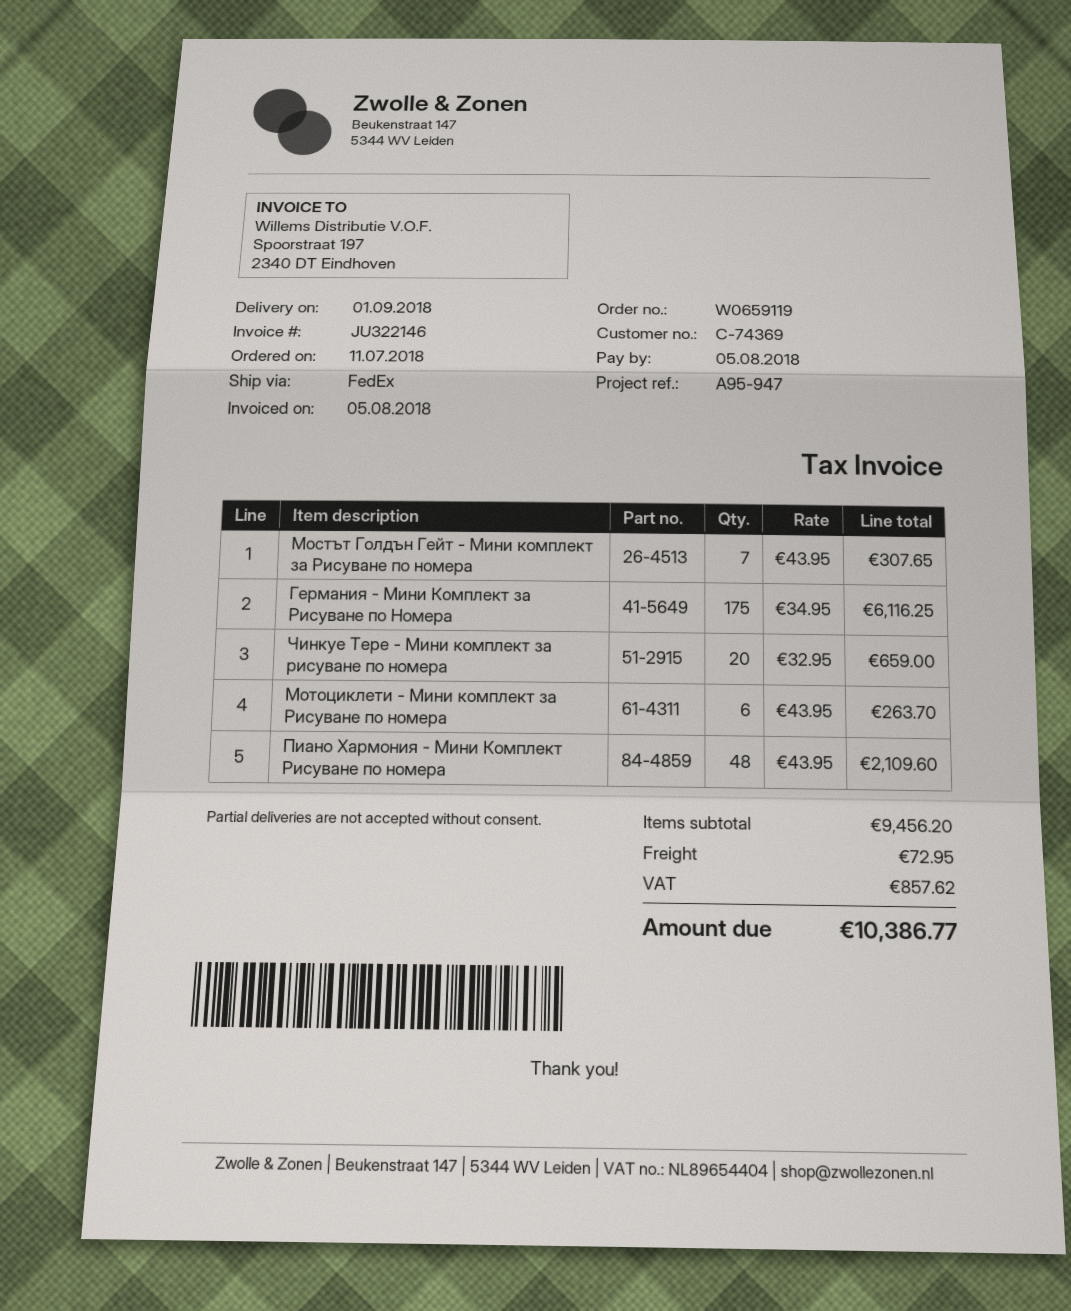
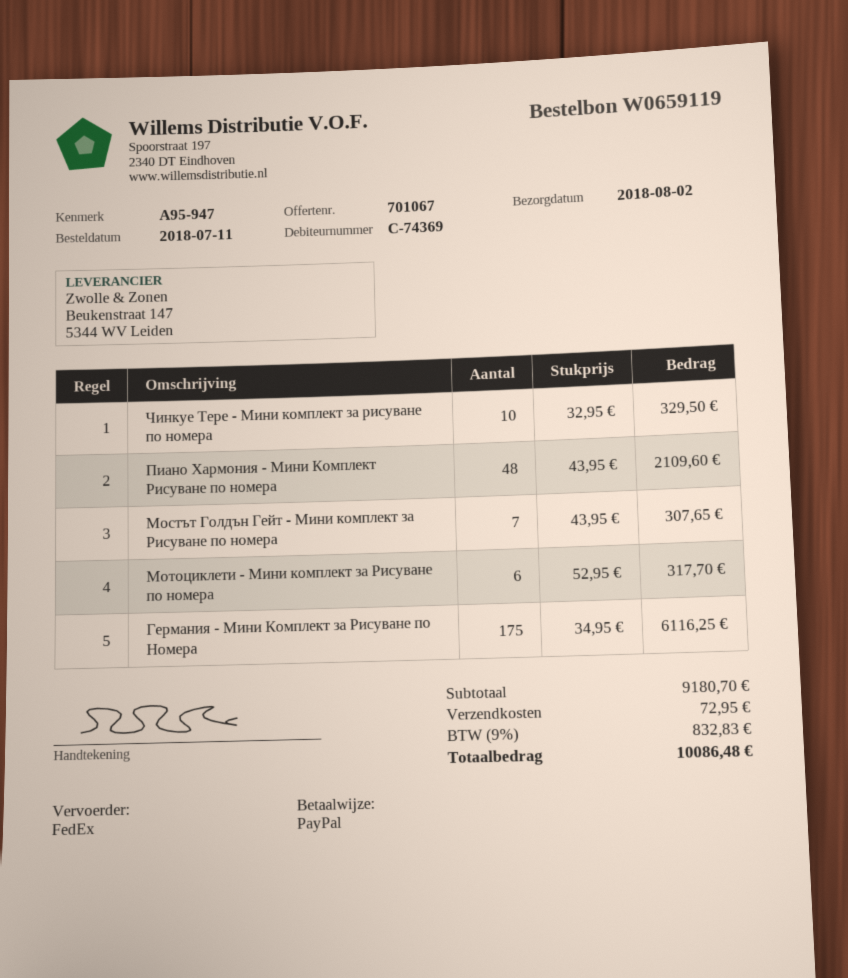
delivery date: 2018-09-01 -> 2018-08-02
Чинкуе Терe - Мини комплект за рисуване по номера: 20 x 32.95 = 659.00 -> 10 x 32.95 = 329.50
Мотоциклети - Мини комплект за Рисуване по номера: 6 x 43.95 = 263.70 -> 6 x 52.95 = 317.70
subtotal: 9456.20 -> 9180.70
tax: 857.62 -> 832.83
total: 10386.77 -> 10086.48

